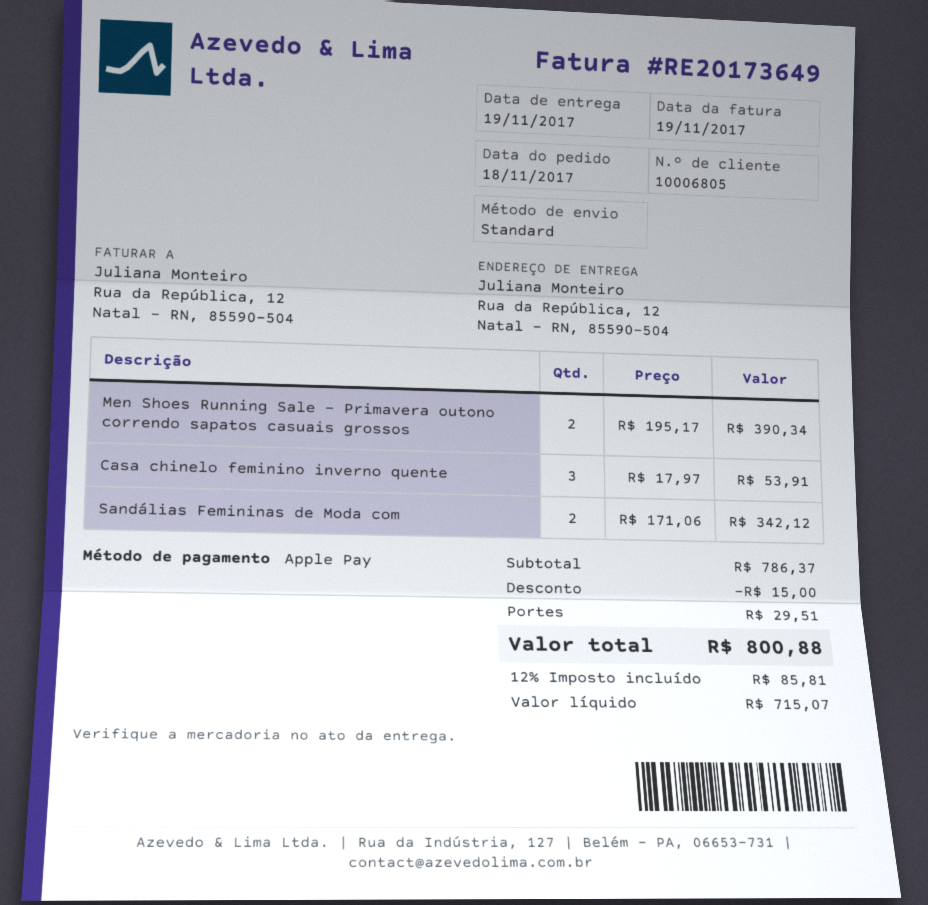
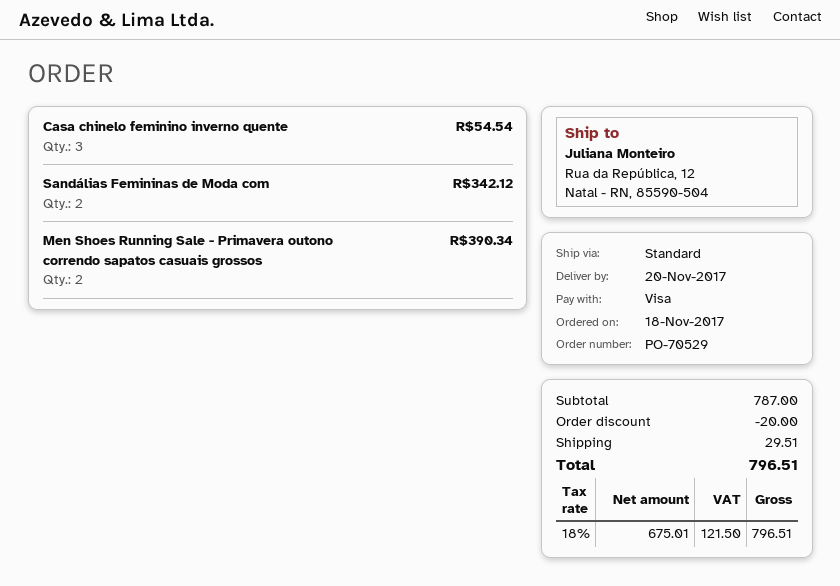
delivery date: 2017-11-19 -> 2017-11-20
payment method: Apple Pay -> Visa
Casa chinelo feminino inverno quente: 3 for 53.91 -> 3 for 54.54
subtotal: 786.37 -> 787.00
discount: 15.00 -> 20.00
net: 715.07 -> 675.01
tax: 12% = 85.81 -> 18% = 121.50
total: 800.88 -> 796.51

